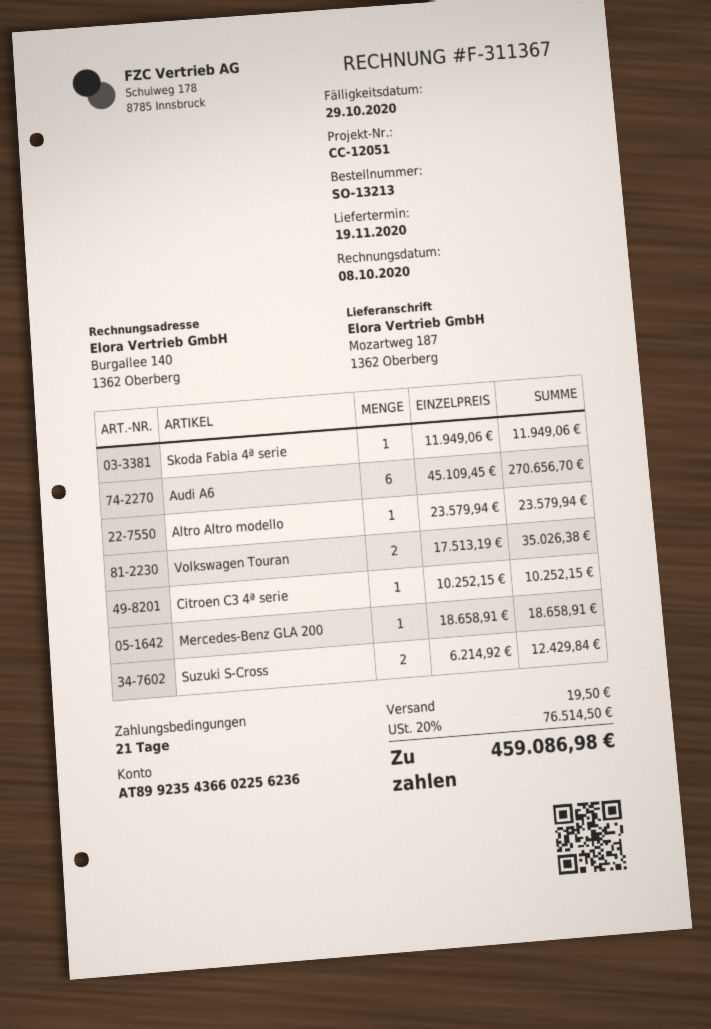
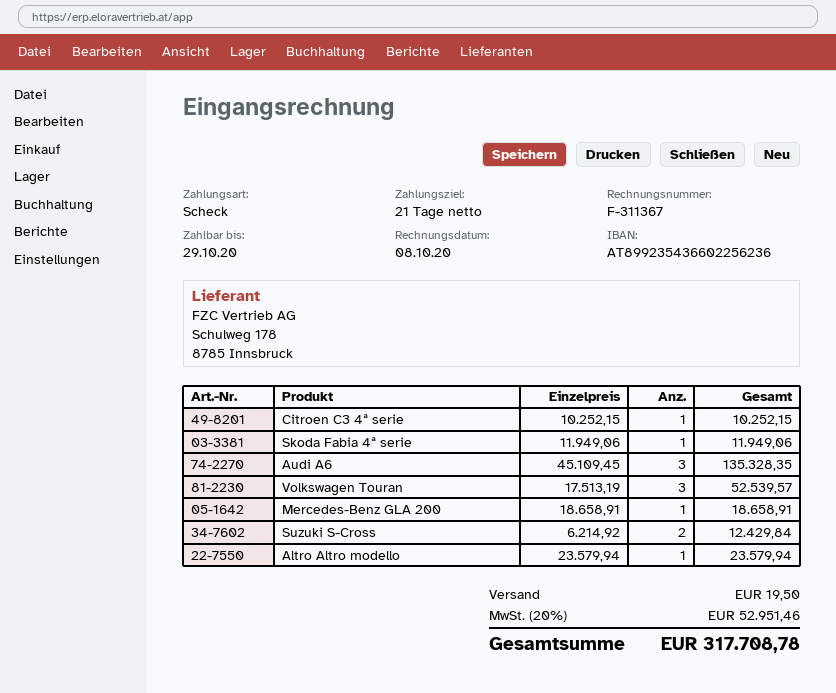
Audi A6: 6 x 45109.45 = 270656.70 -> 3 x 45109.45 = 135328.35
Volkswagen Touran: 2 x 17513.19 = 35026.38 -> 3 x 17513.19 = 52539.57
tax: 20% = 76514.50 -> 20% = 52951.46
total: 459086.98 -> 317708.78

